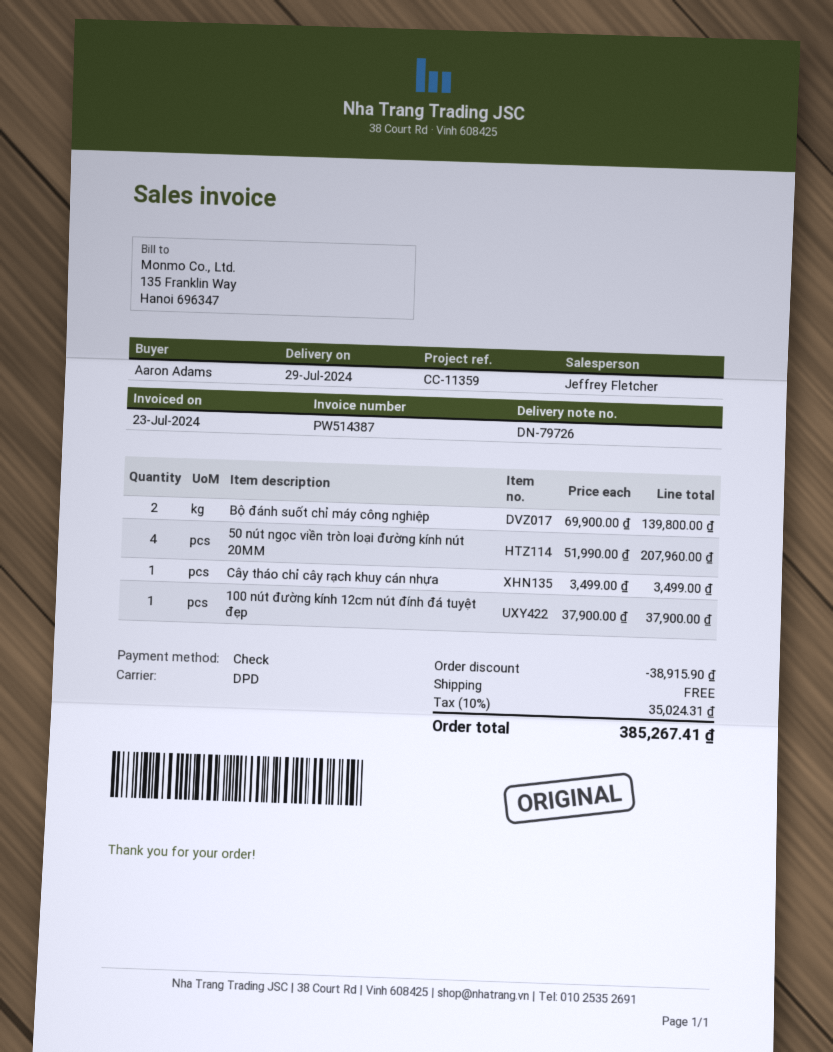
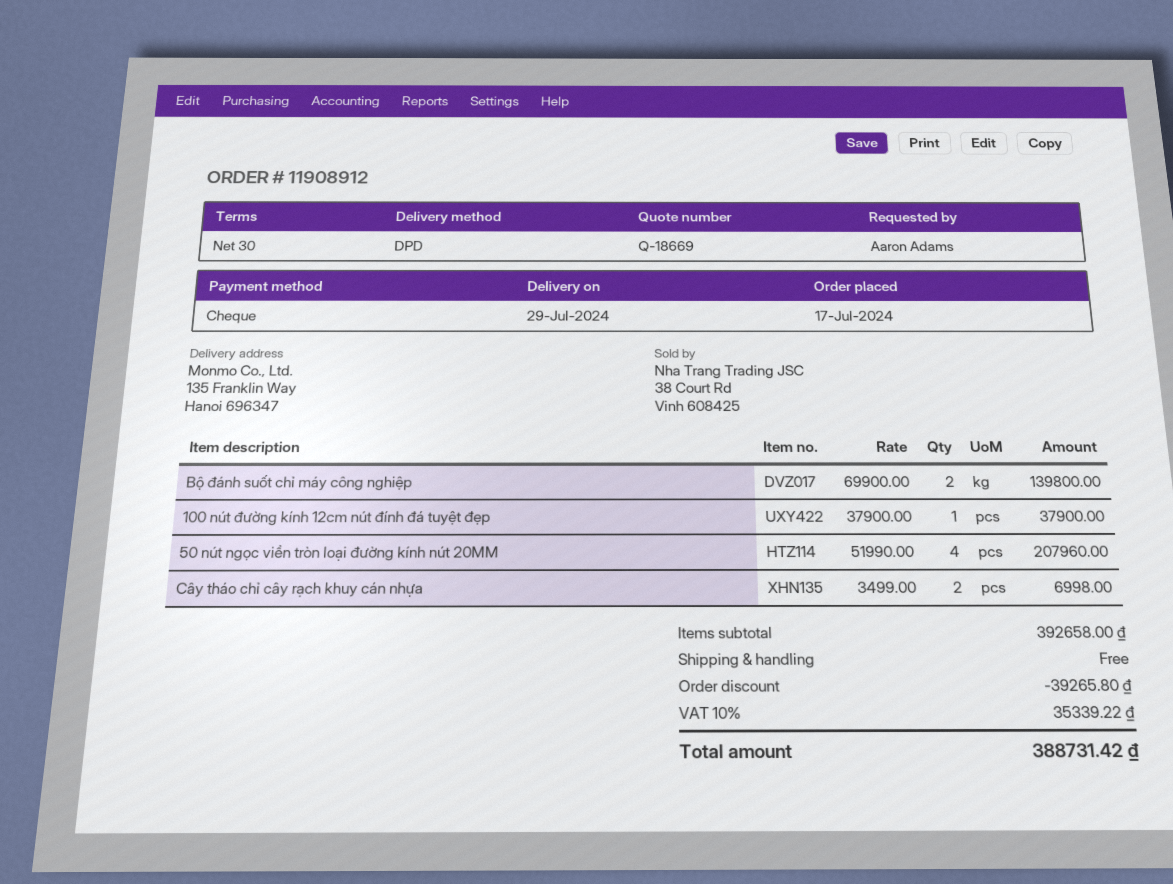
Cây tháo chỉ cây rạch khuy cán nhựa: 1 x 3499.00 = 3499.00 -> 2 x 3499.00 = 6998.00
discount: 38915.90 -> 39265.80
tax: 10% = 35024.31 -> 10% = 35339.22
total: 385267.41 -> 388731.42

